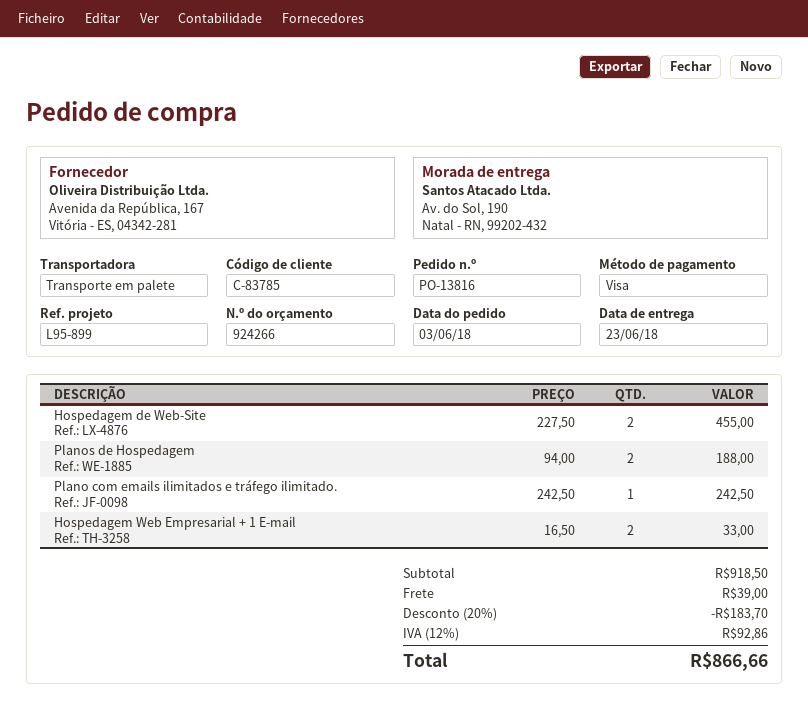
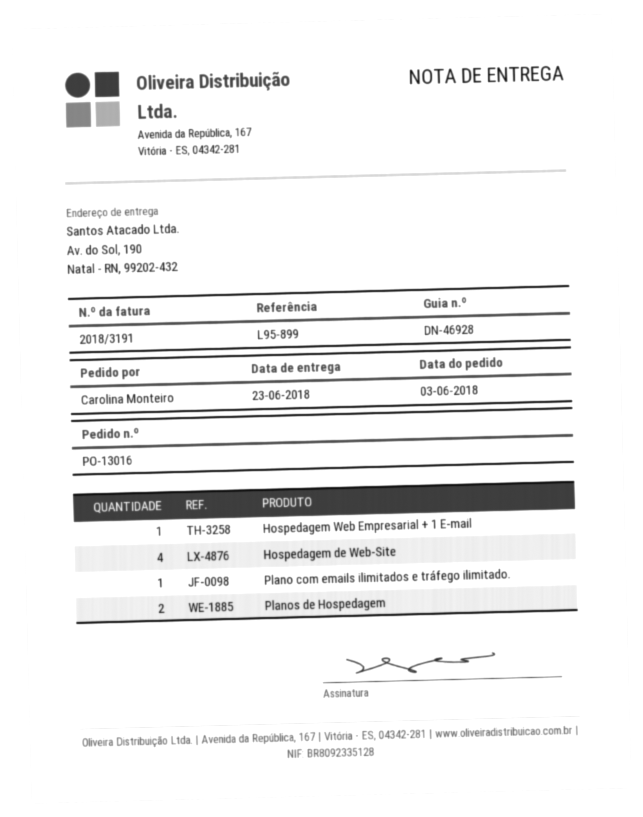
order number: PO-13816 -> PO-13016
Hospedagem de Web-Site: 2 -> 4
Hospedagem Web Empresarial + 1 E-mail: 2 -> 1

